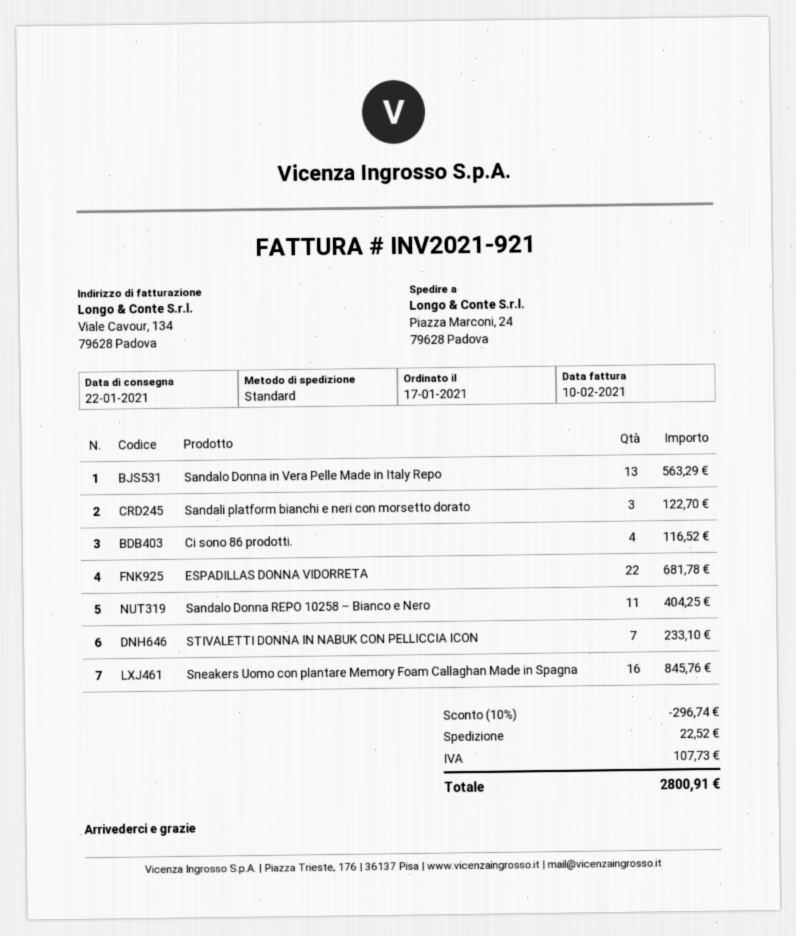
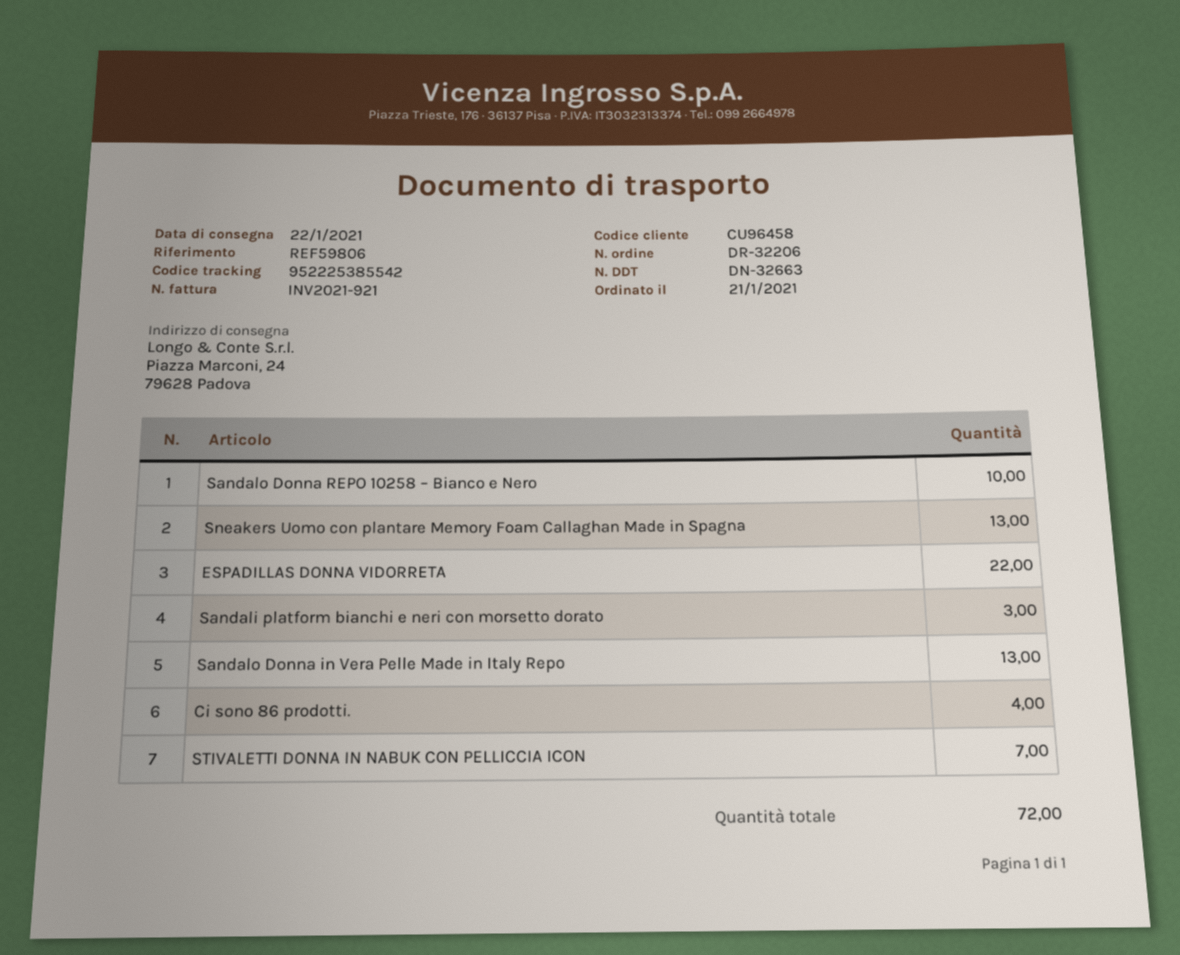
order date: 2021-01-17 -> 2021-01-21
Sandalo Donna REPO 10258 – Bianco e Nero: 11 -> 10
Sneakers Uomo con plantare Memory Foam Callaghan Made in Spagna: 16 -> 13

